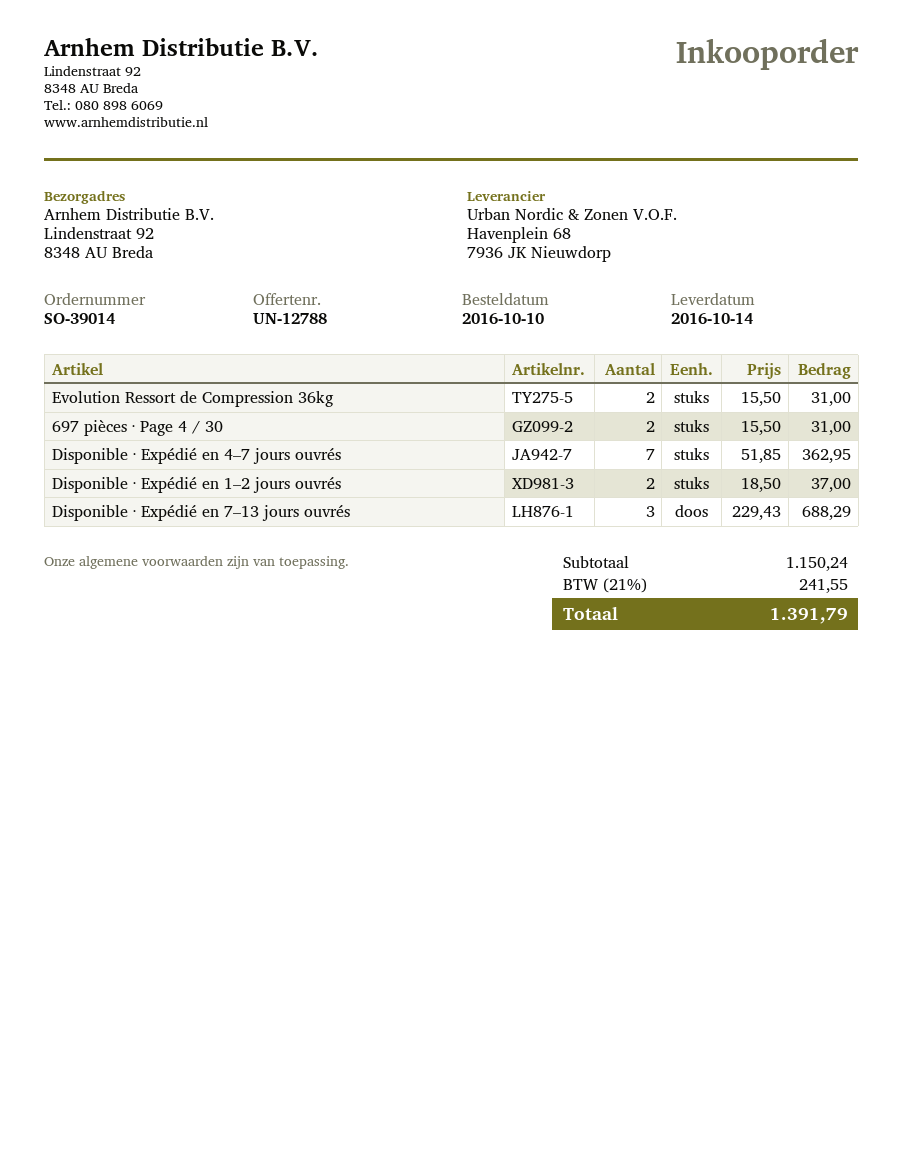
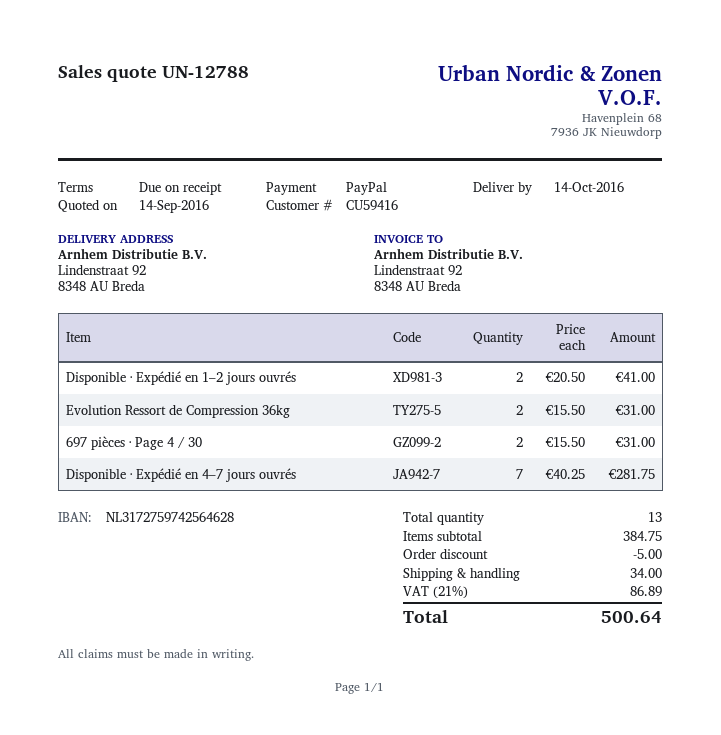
Disponible · Expédié en 4–7 jours ouvrés: 7 x 51.85 = 362.95 -> 7 x 40.25 = 281.75
Disponible · Expédié en 1–2 jours ouvrés: 2 x 18.50 = 37.00 -> 2 x 20.50 = 41.00
Disponible · Expédié en 7–13 jours ouvrés: 3 x 229.43 = 688.29 -> none
subtotal: 1150.24 -> 384.75
discount: none -> 5.00
shipping: none -> 34.00
tax: 21% = 241.55 -> 21% = 86.89
total: 1391.79 -> 500.64

